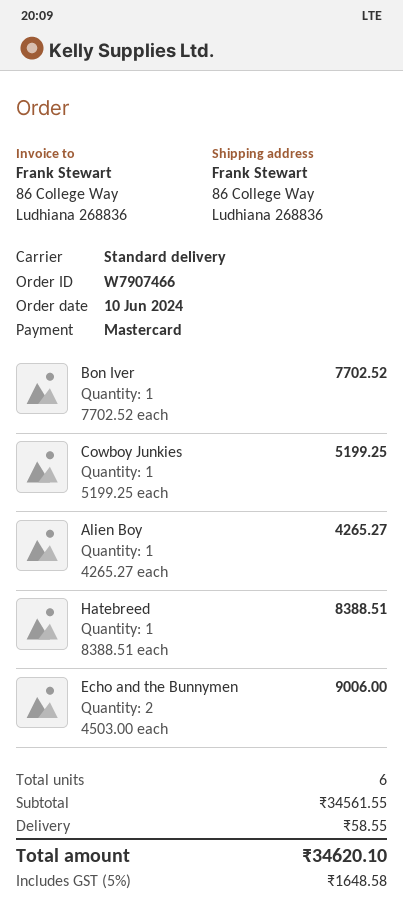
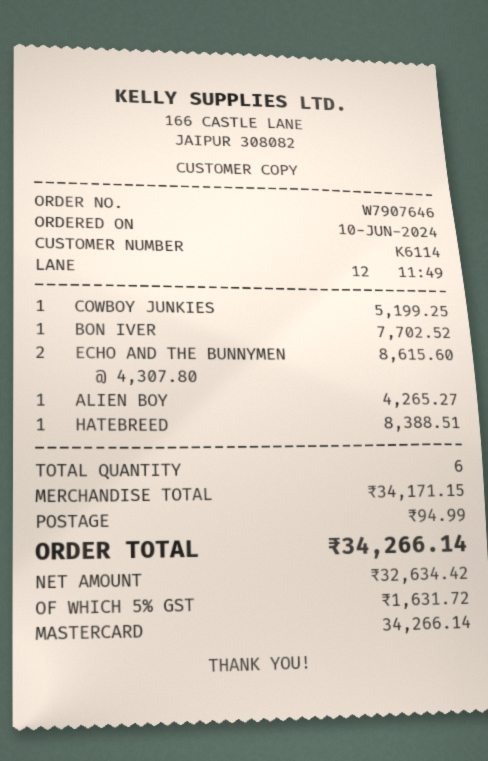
order number: W7907466 -> W7907646
Echo and the Bunnymen: 2 x 4503.00 = 9006.00 -> 2 x 4307.80 = 8615.60
subtotal: 34561.55 -> 34171.15
shipping: 58.55 -> 94.99
tax: 5% = 1648.58 -> 5% = 1631.72
total: 34620.10 -> 34266.14

